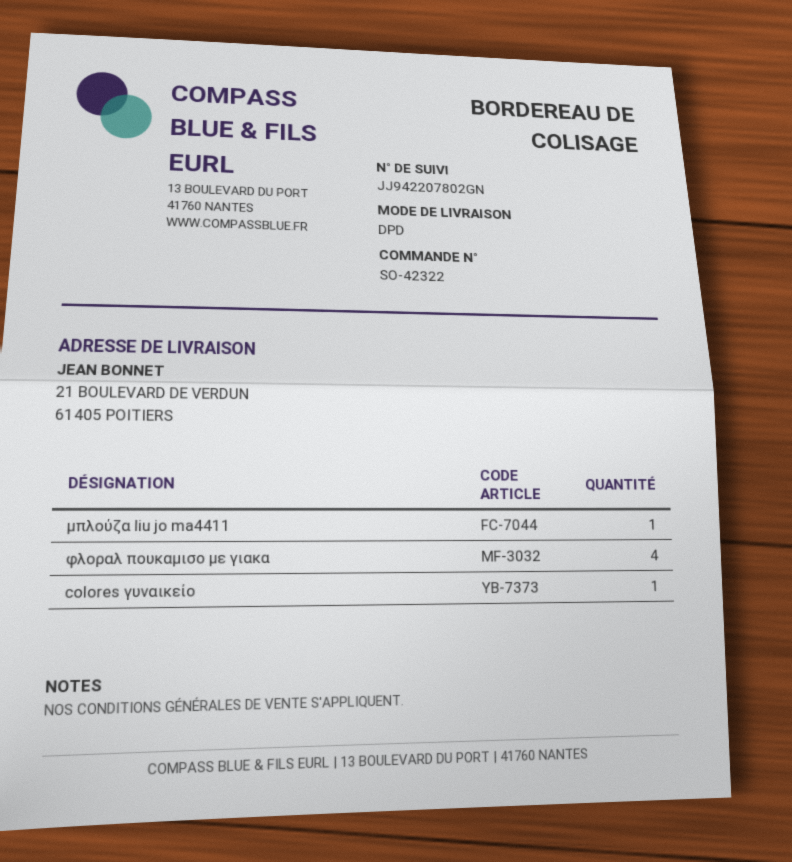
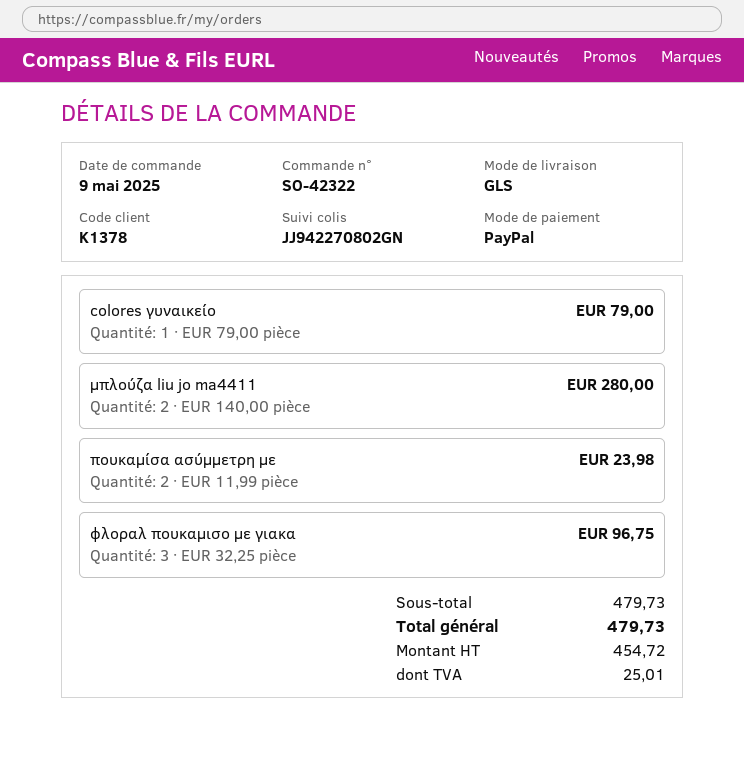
shipping method: DPD -> GLS
tracking number: JJ942207802GN -> JJ942270802GN
μπλούζα liu jo ma4411: 1 -> 2
φλοραλ πουκαμισο με γιακα: 4 -> 3
πουκαμίσα ασύμμετρη με: none -> 2

